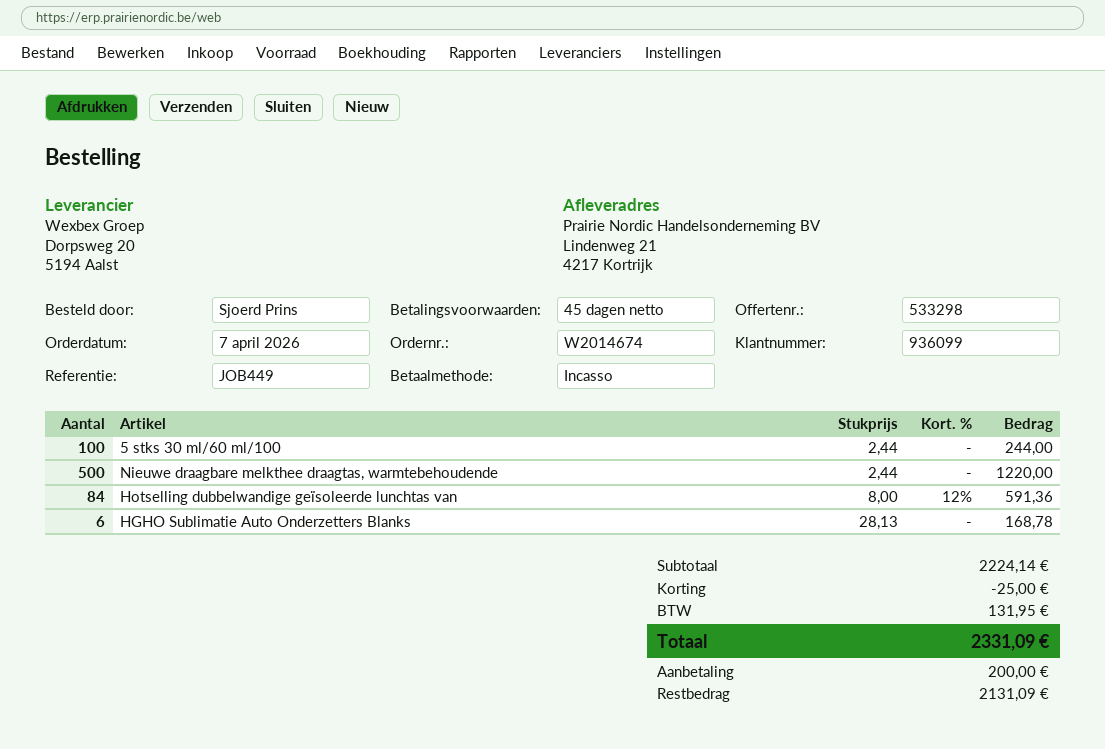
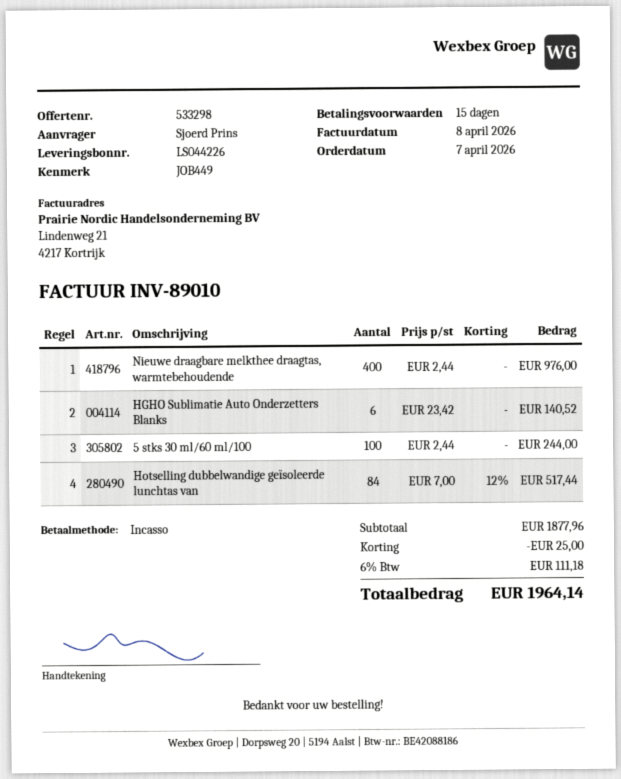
payment terms: 45 days -> 15 days
Nieuwe draagbare melkthee draagtas, warmtebehoudende: 500 x 2.44 = 1220.00 -> 400 x 2.44 = 976.00
Hotselling dubbelwandige geïsoleerde lunchtas van: 84 x 8.00 - 12% = 591.36 -> 84 x 7.00 - 12% = 517.44
HGHO Sublimatie Auto Onderzetters Blanks: 6 x 28.13 = 168.78 -> 6 x 23.42 = 140.52
subtotal: 2224.14 -> 1877.96
tax: 131.95 -> 111.18
total: 2331.09 -> 1964.14

